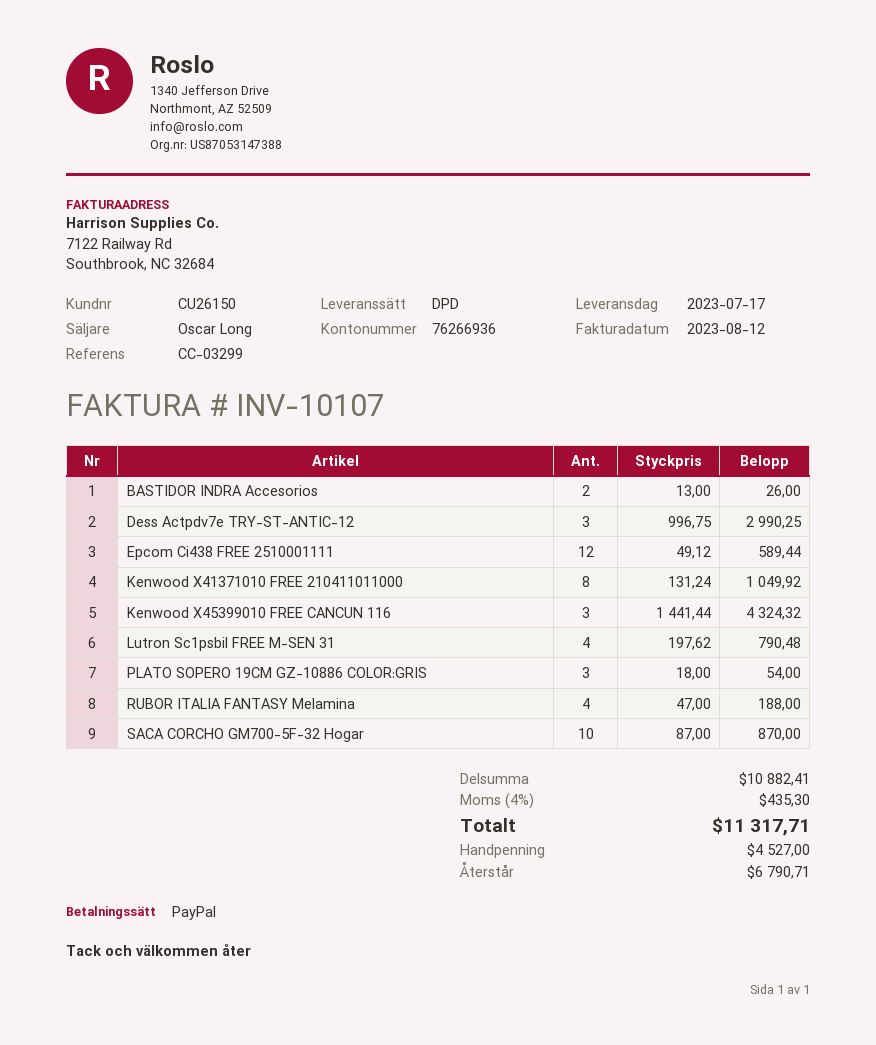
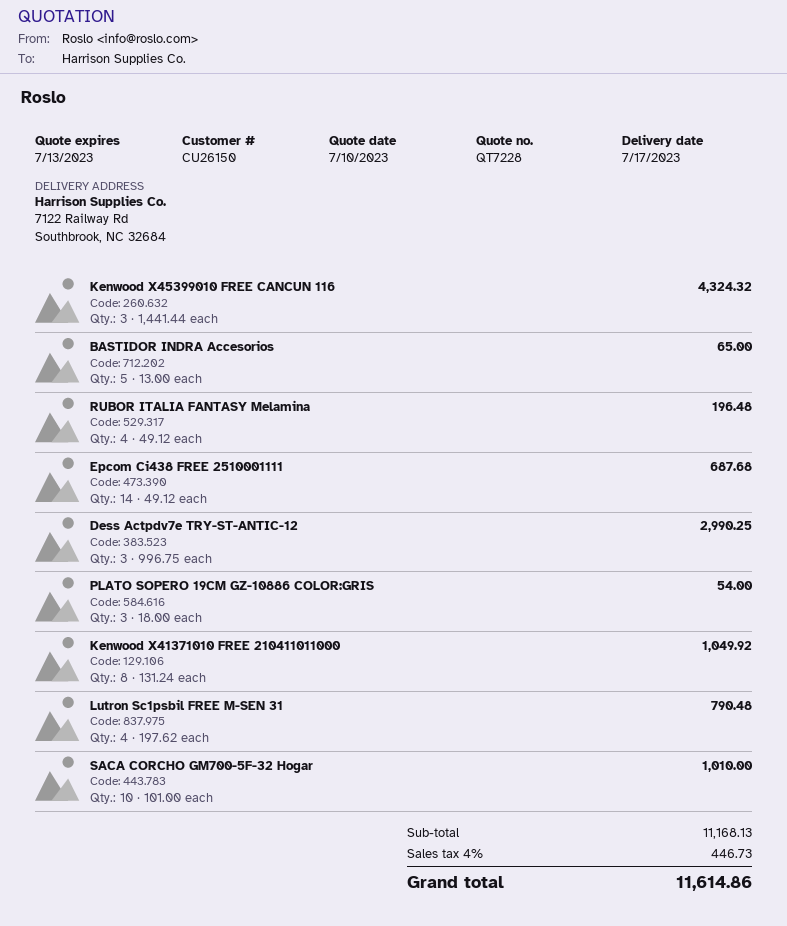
BASTIDOR INDRA Accesorios: 2 x 13.00 = 26.00 -> 5 x 13.00 = 65.00
Epcom Ci438 FREE 2510001111: 12 x 49.12 = 589.44 -> 14 x 49.12 = 687.68
RUBOR ITALIA FANTASY Melamina: 4 x 47.00 = 188.00 -> 4 x 49.12 = 196.48
SACA CORCHO GM700-5F-32 Hogar: 10 x 87.00 = 870.00 -> 10 x 101.00 = 1010.00
subtotal: 10882.41 -> 11168.13
tax: 4% = 435.30 -> 4% = 446.73
total: 11317.71 -> 11614.86

